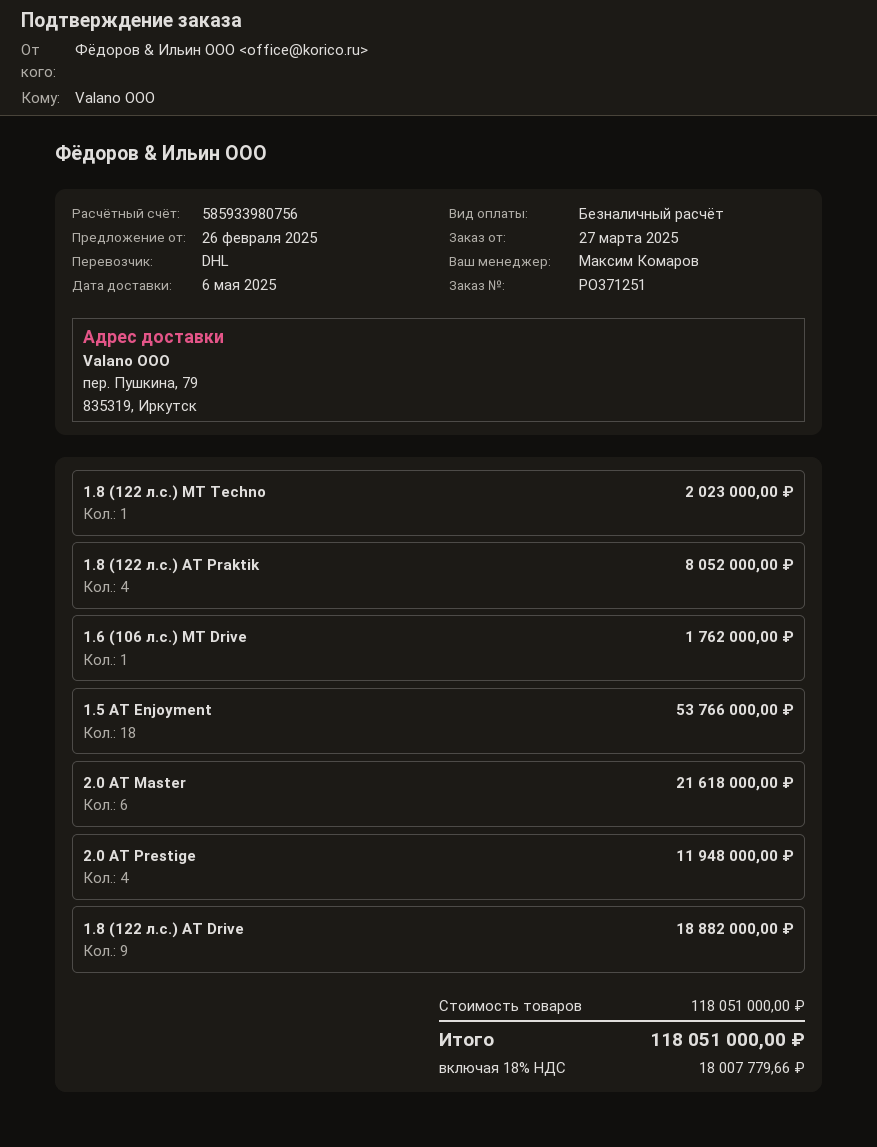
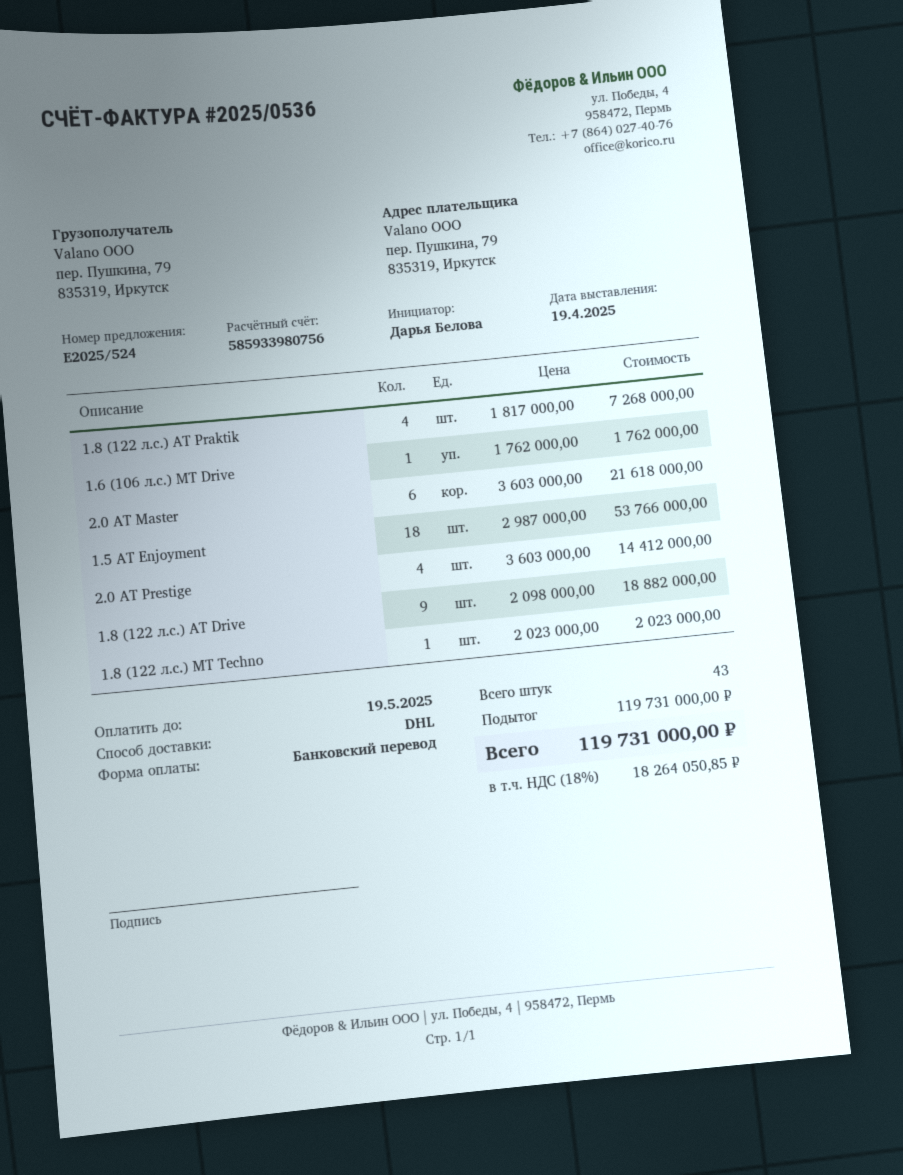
1.8 (122 л.с.) AT Praktik: 4 for 8052000.00 -> 4 for 7268000.00
2.0 AT Prestige: 4 for 11948000.00 -> 4 for 14412000.00
subtotal: 118051000.00 -> 119731000.00
tax: 18% = 18007779.66 -> 18% = 18264050.85
total: 118051000.00 -> 119731000.00

